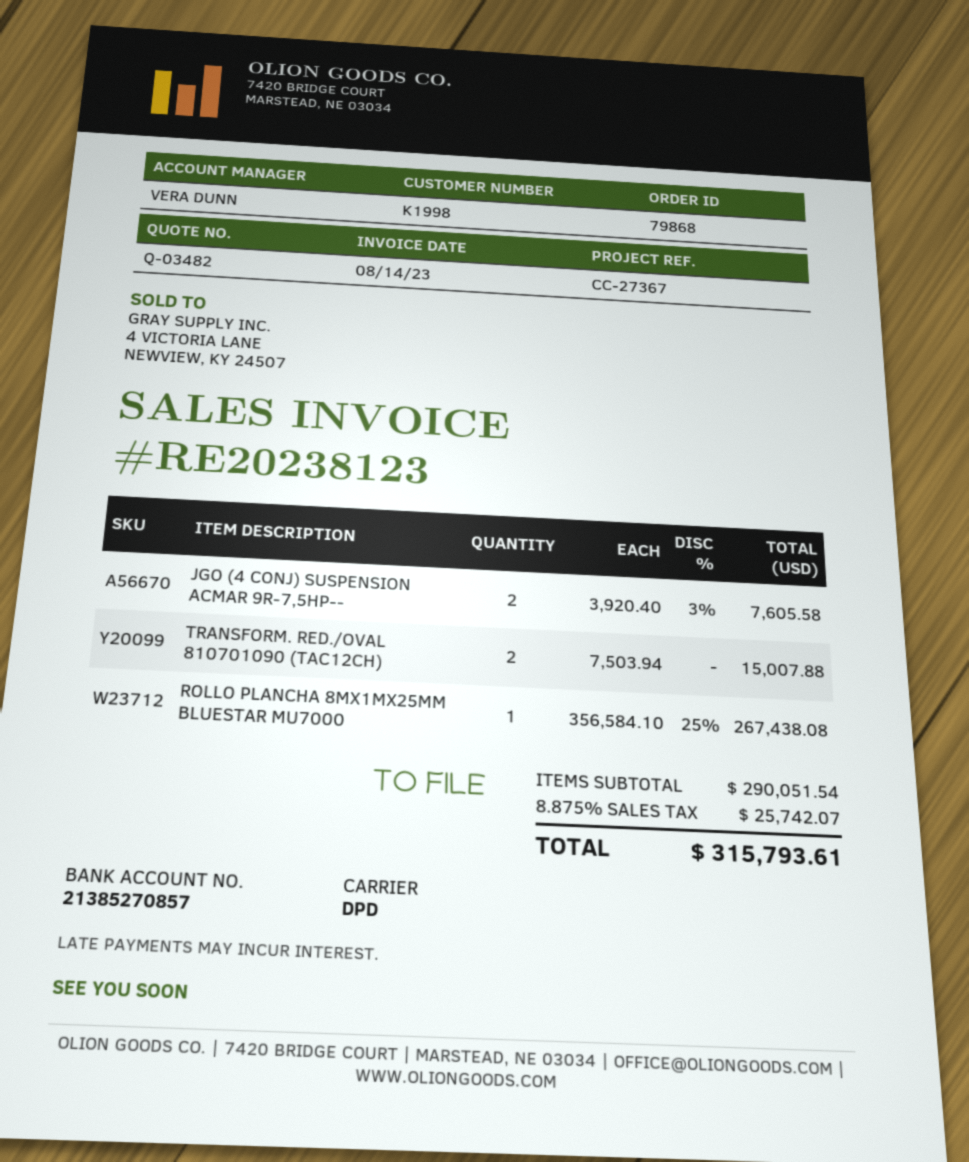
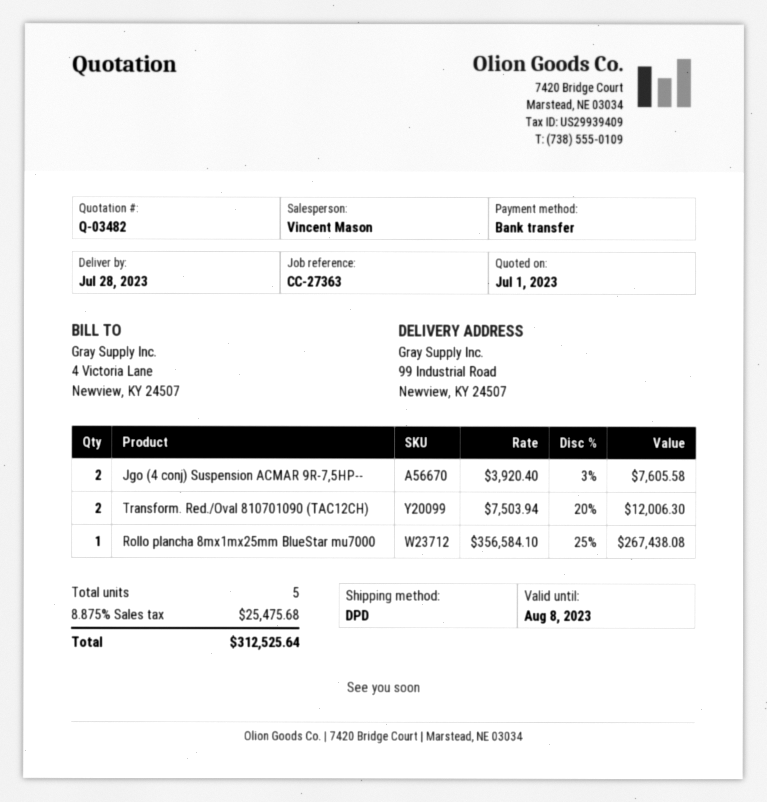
reference: CC-27367 -> CC-27363
sales rep: VERA DUNN -> Vincent Mason
TRANSFORM. RED./OVAL 810701090 (TAC12CH): 2 x 7503.94 = 15007.88 -> 2 x 7503.94 - 20% = 12006.30
tax: 8.875% = 25742.07 -> 8.875% = 25475.68
total: 315793.61 -> 312525.64

